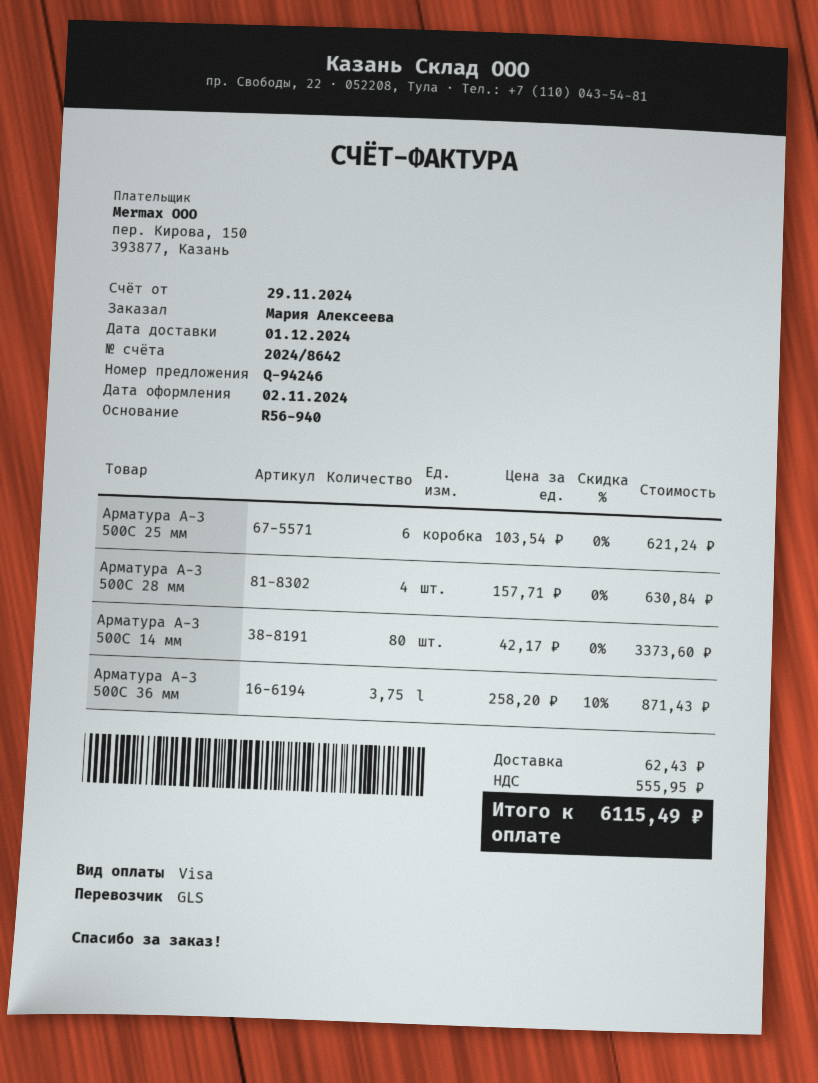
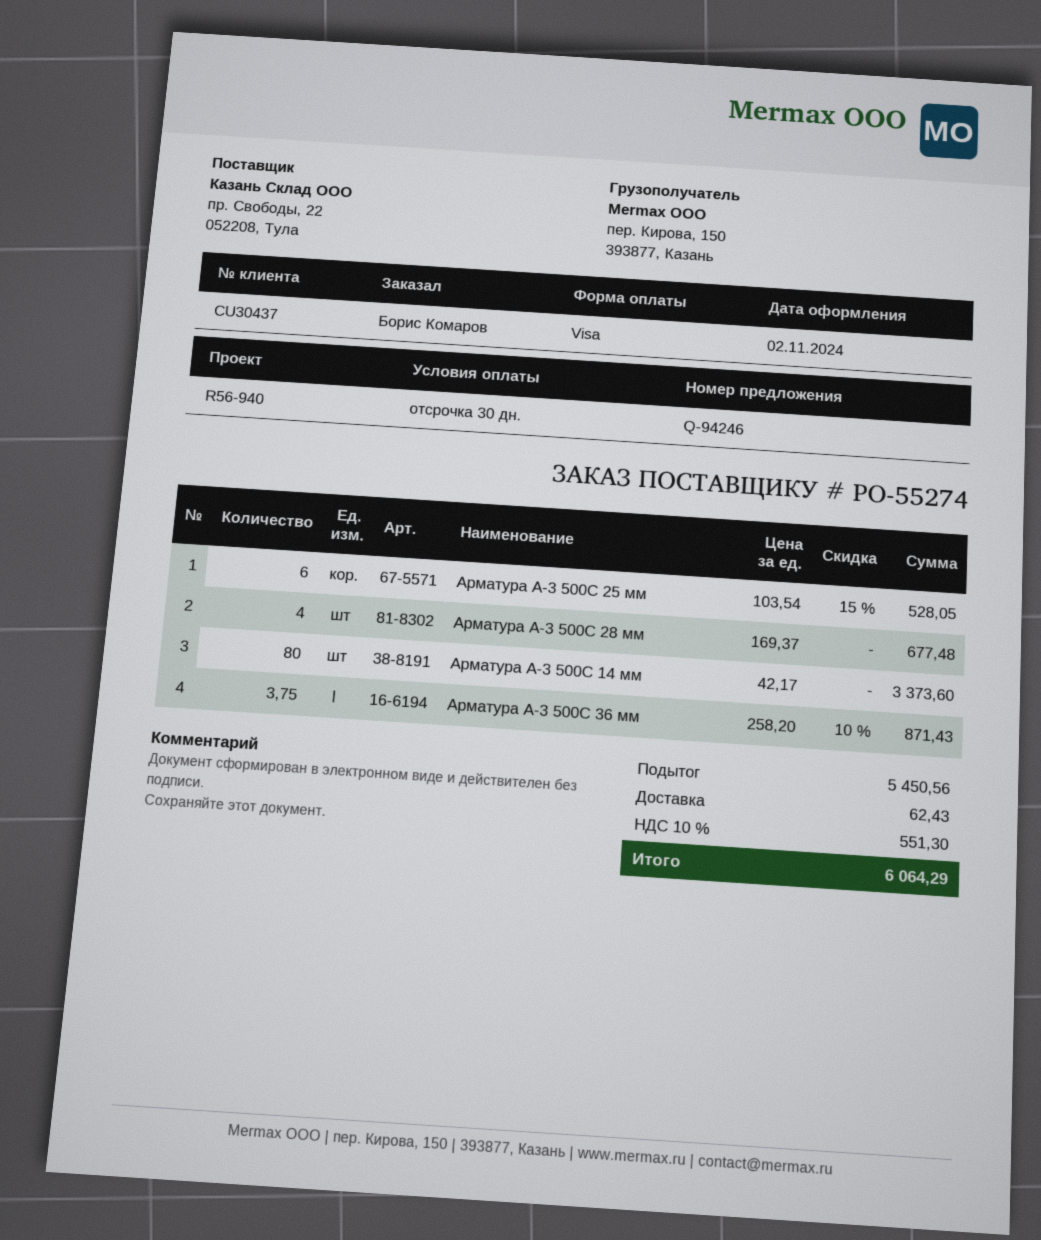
ordered by: Мария Алексеева -> Борис Комаров
Арматура А-3 500С 25 мм: 6 x 103.54 = 621.24 -> 6 x 103.54 - 15% = 528.05
Арматура А-3 500С 28 мм: 4 x 157.71 = 630.84 -> 4 x 169.37 = 677.48
tax: 555.95 -> 551.30
total: 6115.49 -> 6064.29

